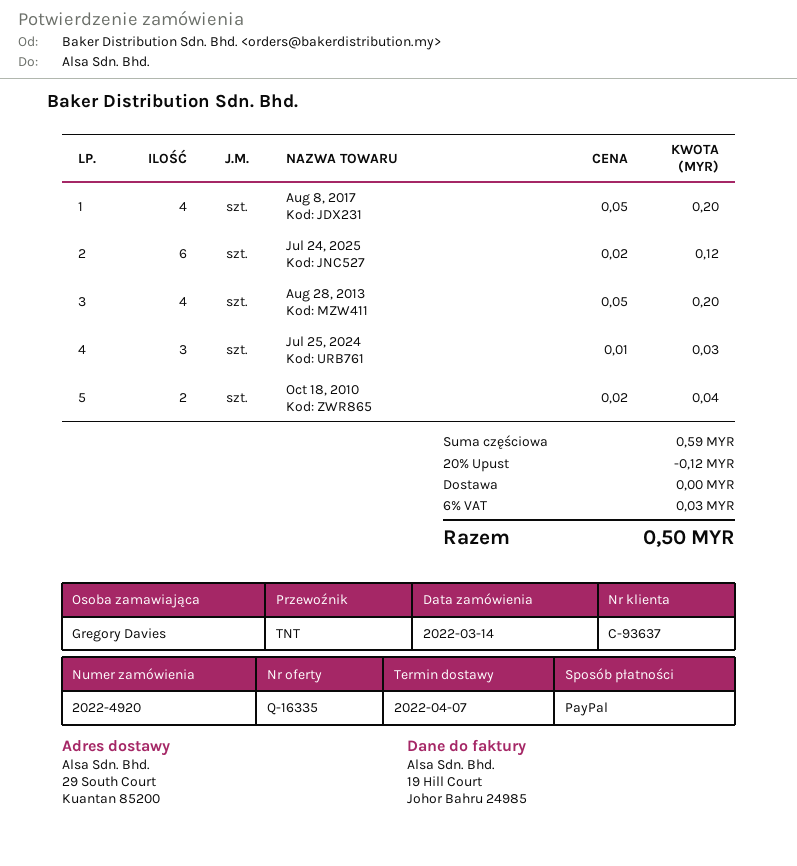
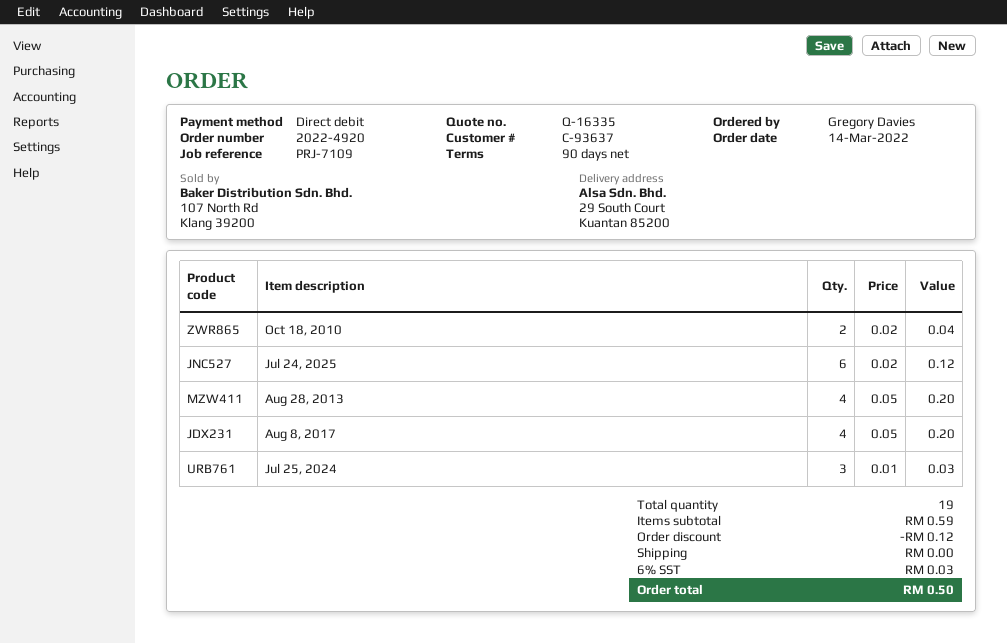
payment method: PayPal -> direct debit

